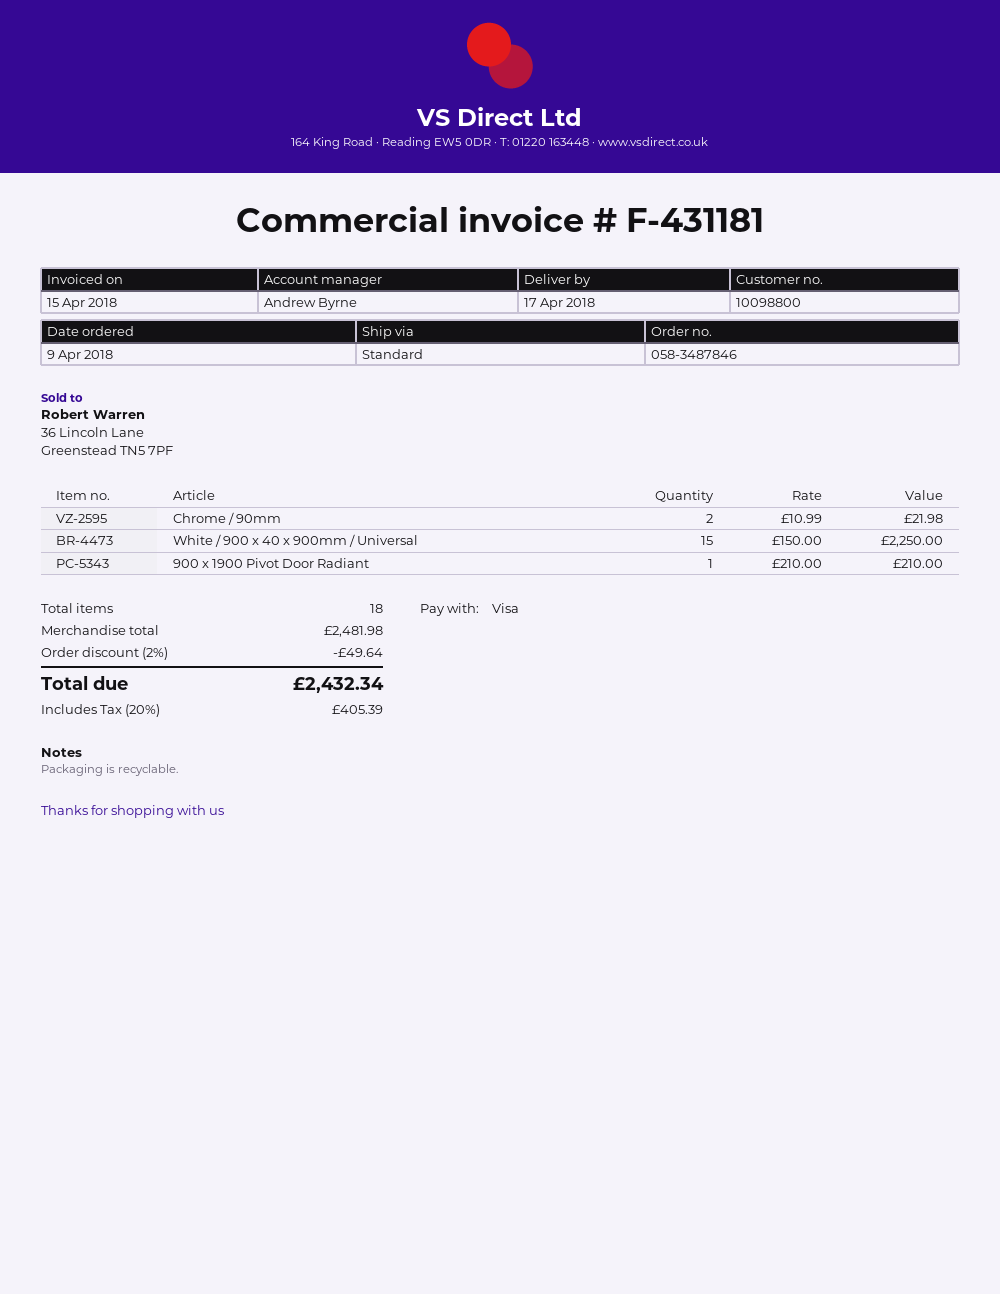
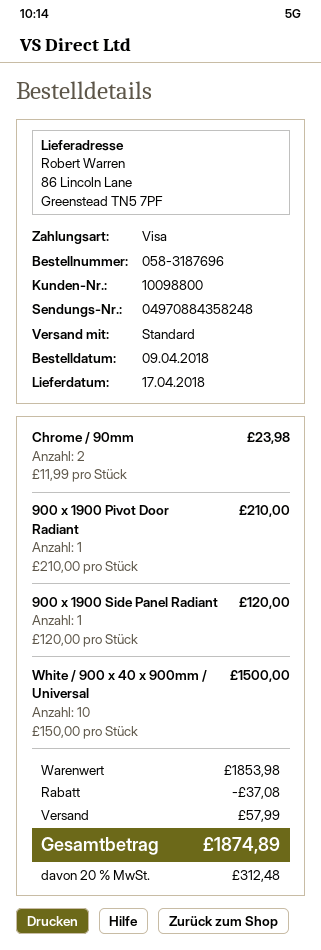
order number: 058-3487846 -> 058-3187696
Chrome / 90mm: 2 x 10.99 = 21.98 -> 2 x 11.99 = 23.98
White / 900 x 40 x 900mm / Universal: 15 x 150.00 = 2250.00 -> 10 x 150.00 = 1500.00
900 x 1900 Side Panel Radiant: none -> 1 x 120.00 = 120.00
subtotal: 2481.98 -> 1853.98
discount: 49.64 -> 37.08
shipping: none -> 57.99
tax: 20% = 405.39 -> 20% = 312.48
total: 2432.34 -> 1874.89

